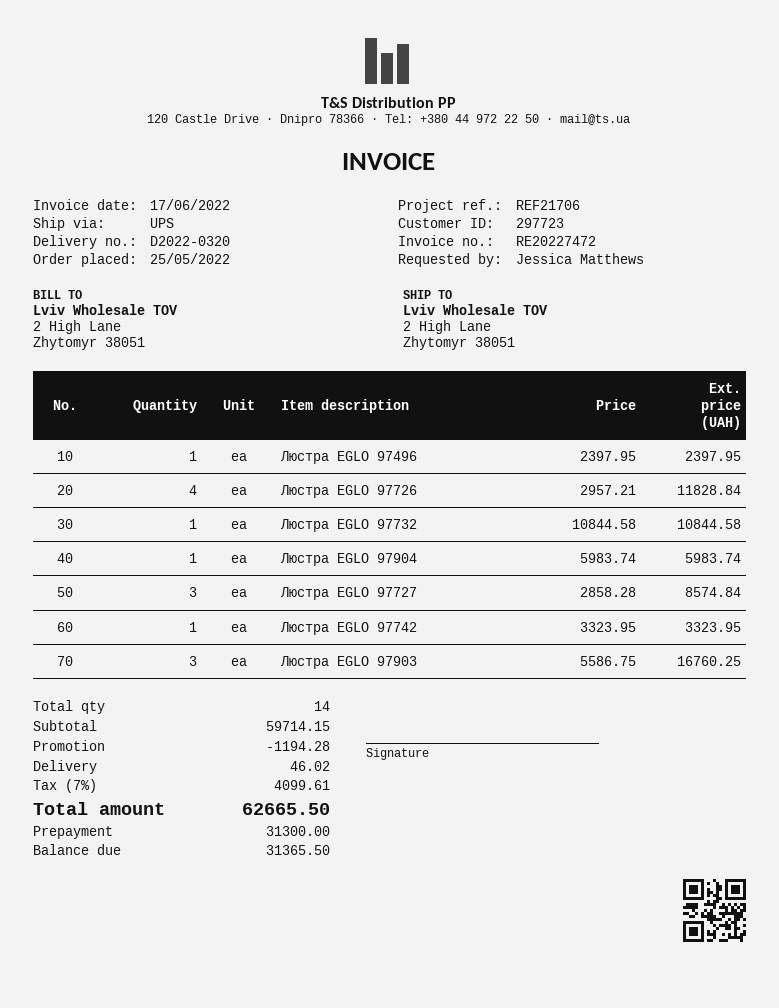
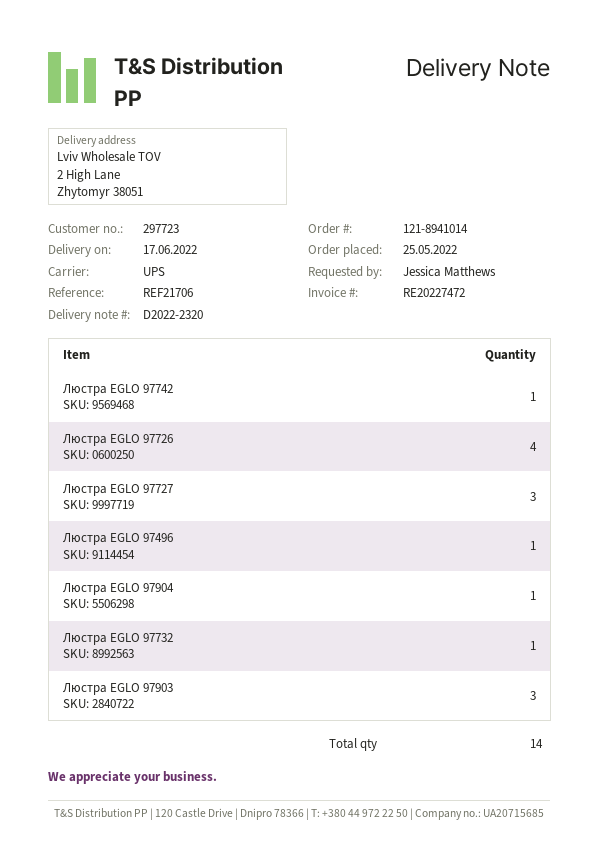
delivery note number: D2022-0320 -> D2022-2320

